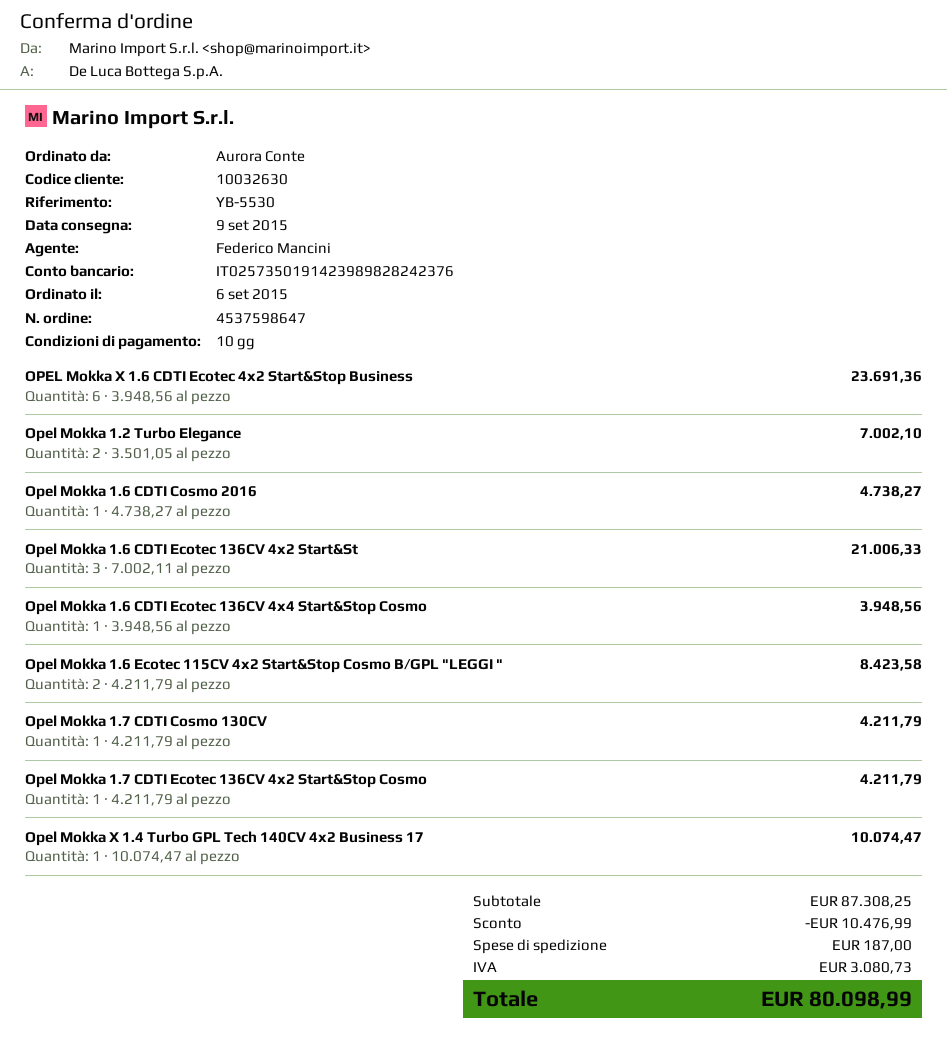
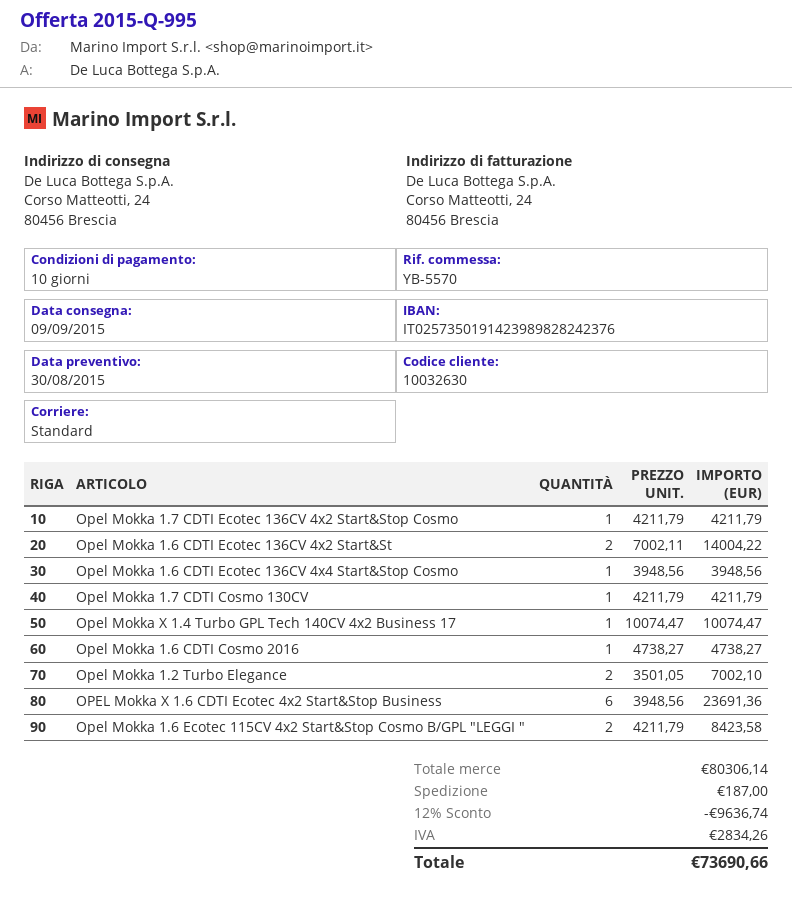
reference: YB-5530 -> YB-5570
Opel Mokka 1.6 CDTI Ecotec 136CV 4x2 Start&St: 3 x 7002.11 = 21006.33 -> 2 x 7002.11 = 14004.22
subtotal: 87308.25 -> 80306.14
discount: 10476.99 -> 9636.74
tax: 3080.73 -> 2834.26
total: 80098.99 -> 73690.66

